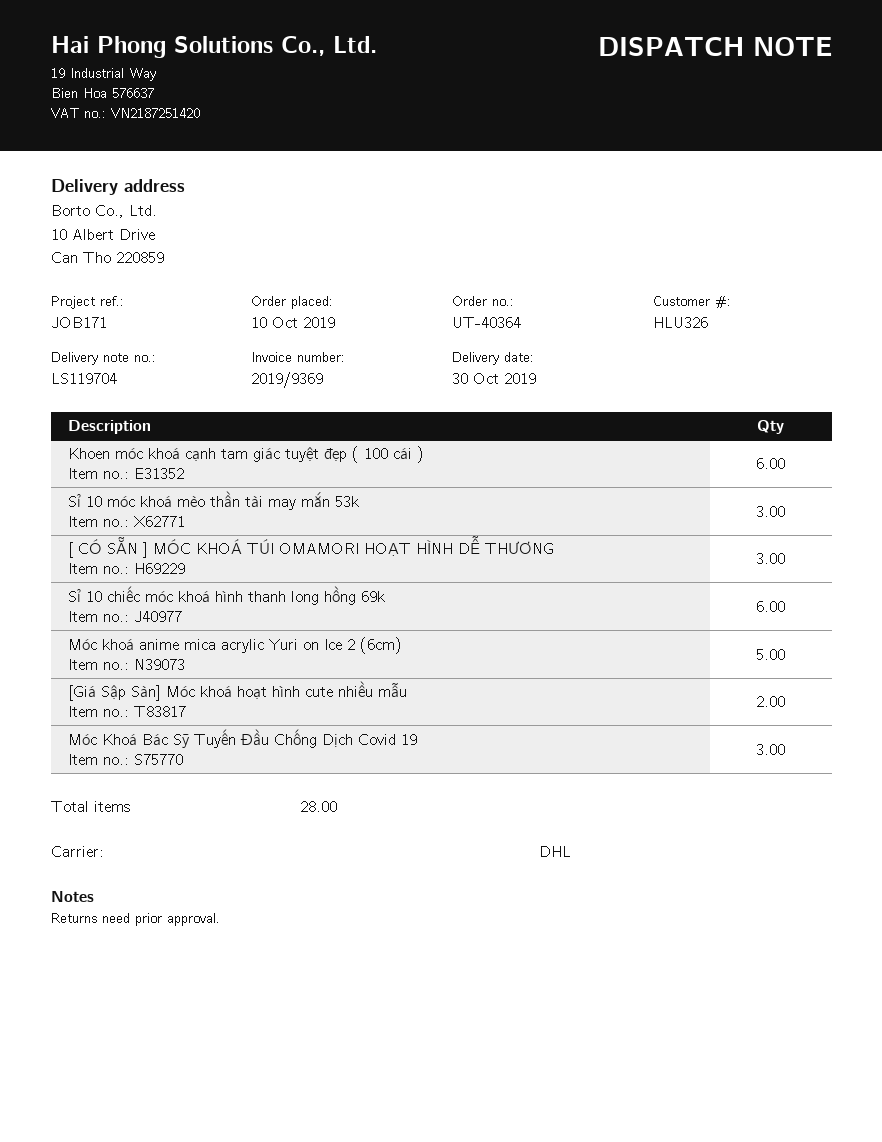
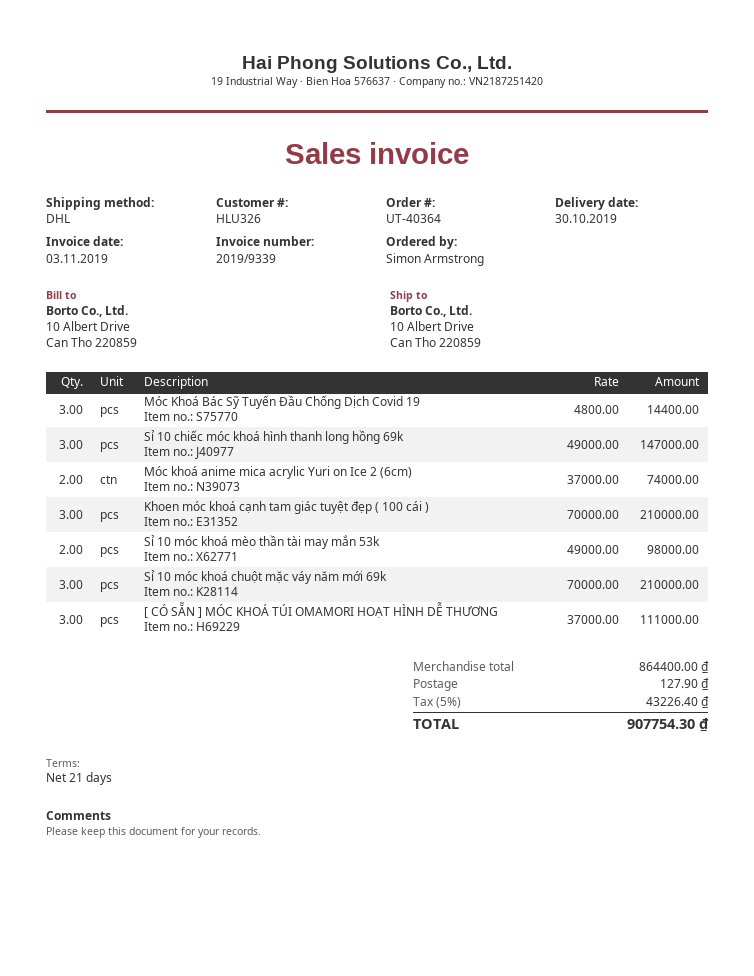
invoice number: 2019/9369 -> 2019/9339
Khoen móc khoá cạnh tam giác tuyệt đẹp ( 100 cái ): 6 -> 3
Sỉ 10 móc khoá mèo thần tài may mắn 53k: 3 -> 2
Sỉ 10 chiếc móc khoá hình thanh long hồng 69k: 6 -> 3
Móc khoá anime mica acrylic Yuri on Ice 2 (6cm): 5 -> 2
[Giá Sập Sàn] Móc khoá hoạt hình cute nhiều mẫu: 2 -> none
Sỉ 10 móc khoá chuột mặc váy năm mới 69k: none -> 3

